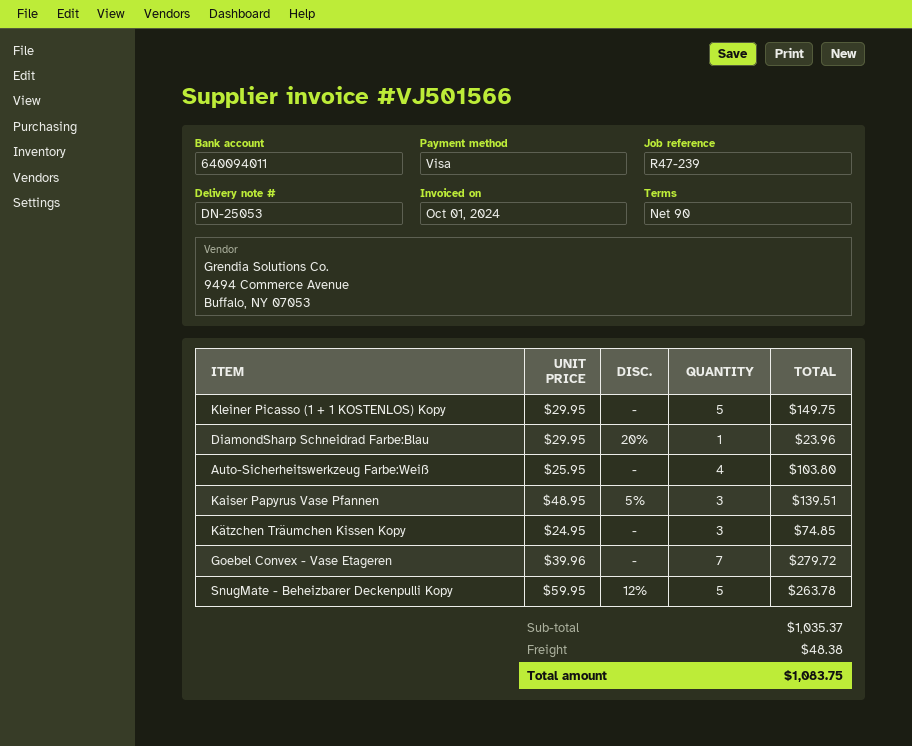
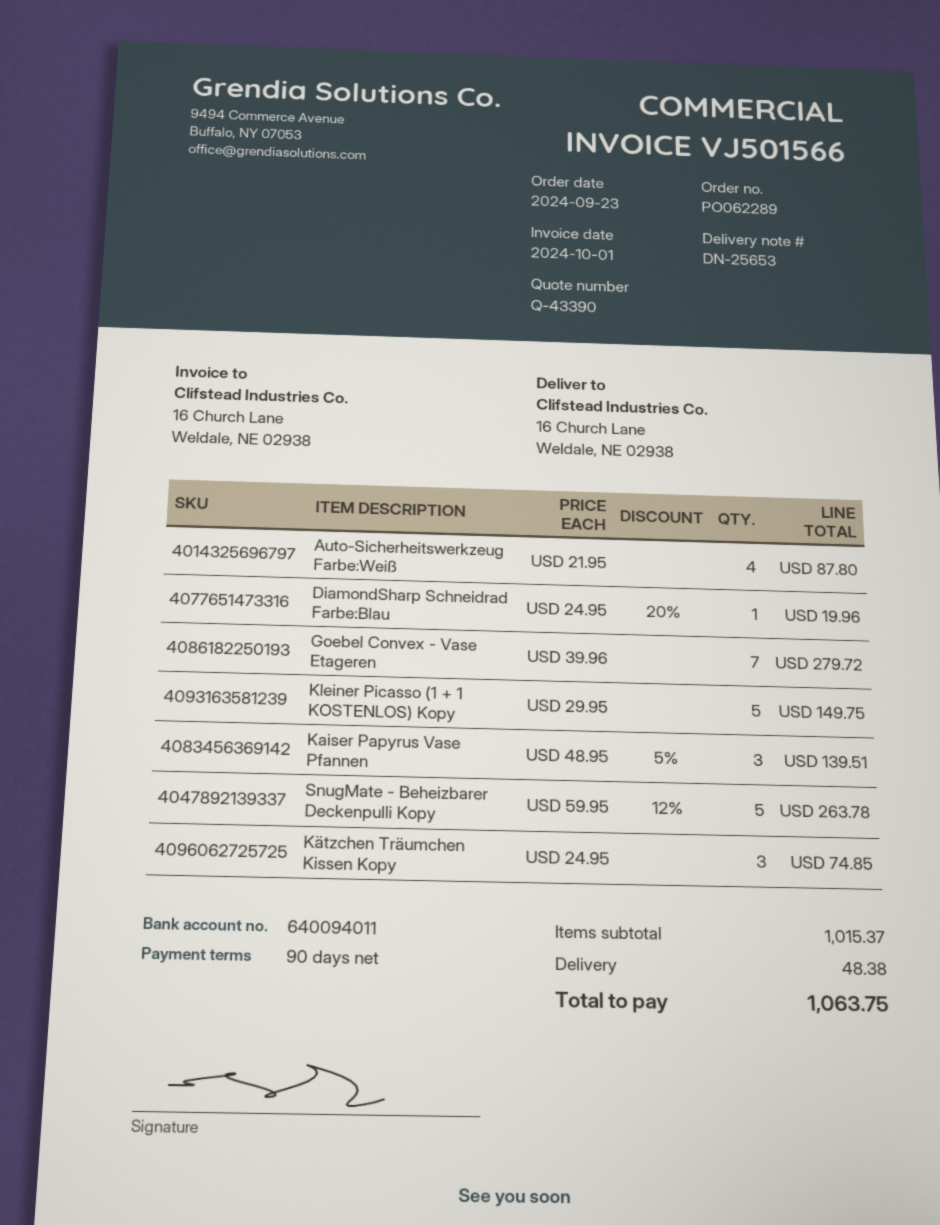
delivery note number: DN-25053 -> DN-25653
DiamondSharp Schneidrad Farbe:Blau: 1 x 29.95 - 20% = 23.96 -> 1 x 24.95 - 20% = 19.96
Auto-Sicherheitswerkzeug Farbe:Weiß: 4 x 25.95 = 103.80 -> 4 x 21.95 = 87.80
subtotal: 1035.37 -> 1015.37
total: 1083.75 -> 1063.75

